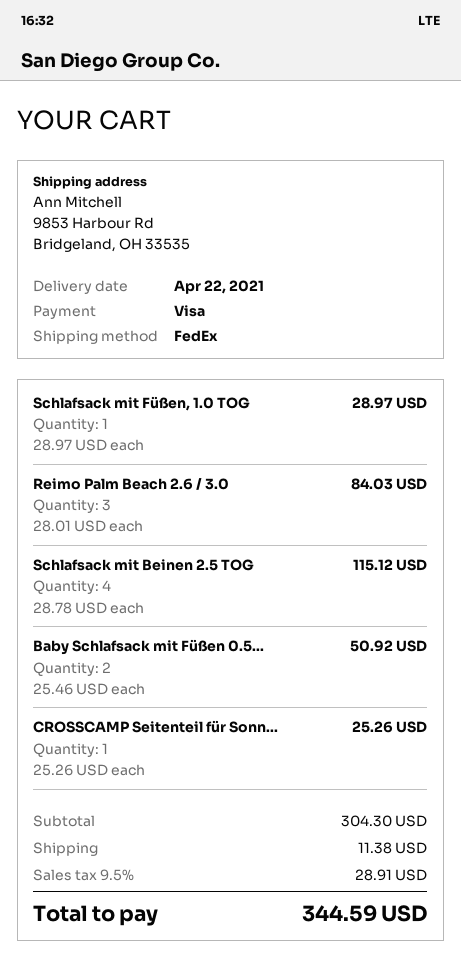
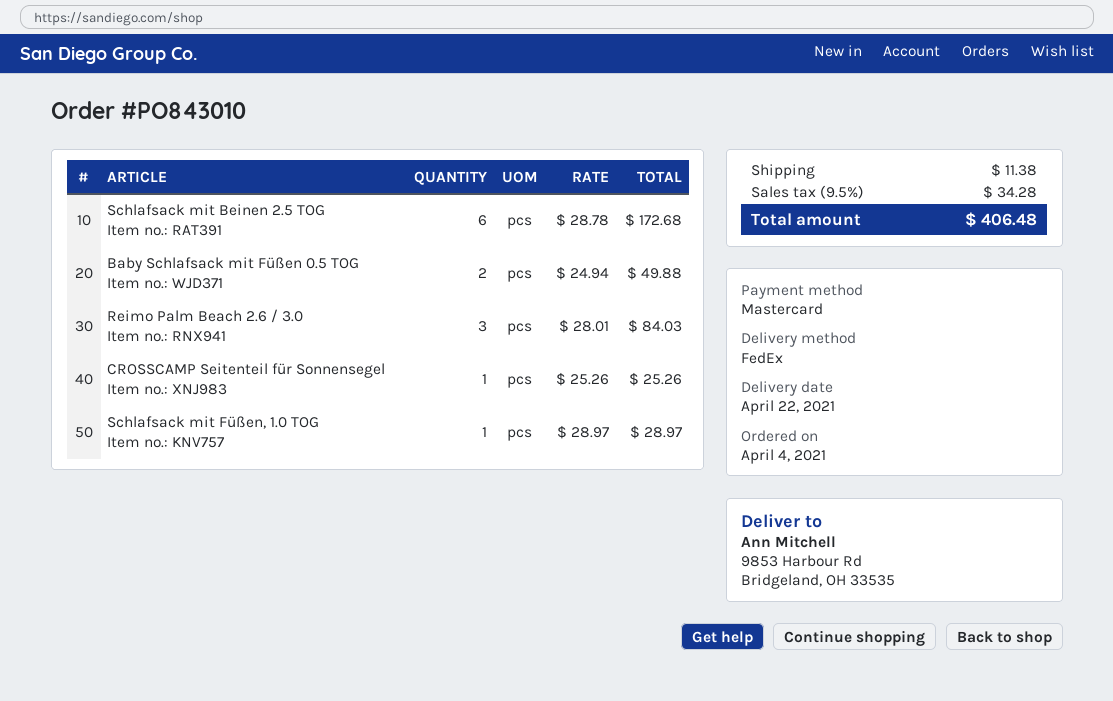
payment method: Visa -> Mastercard
Schlafsack mit Beinen 2.5 TOG: 4 x 28.78 = 115.12 -> 6 x 28.78 = 172.68
Baby Schlafsack mit Füßen 0.5...: 2 x 25.46 = 50.92 -> 2 x 24.94 = 49.88
tax: 9.5% = 28.91 -> 9.5% = 34.28
total: 344.59 -> 406.48

